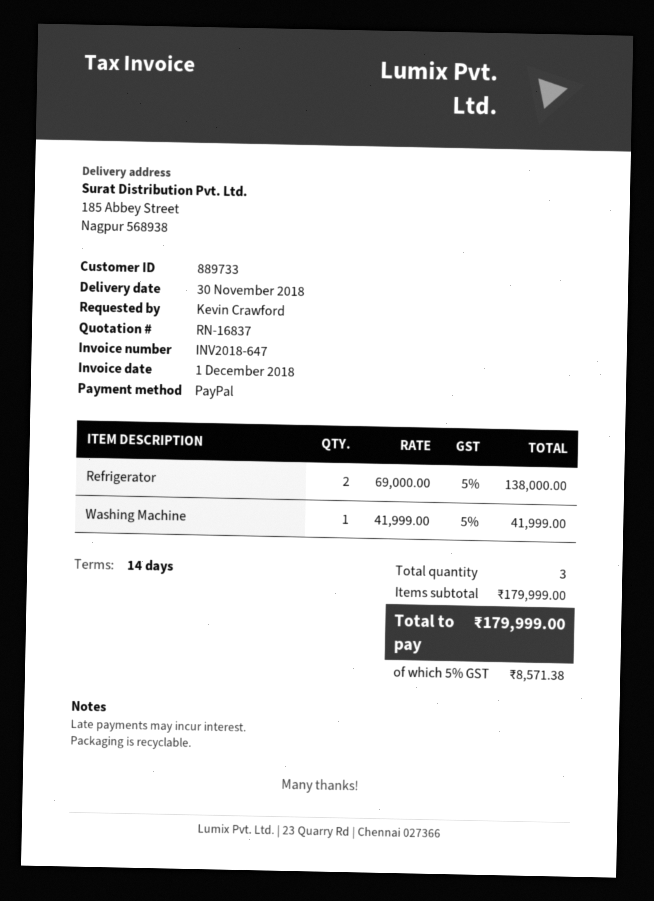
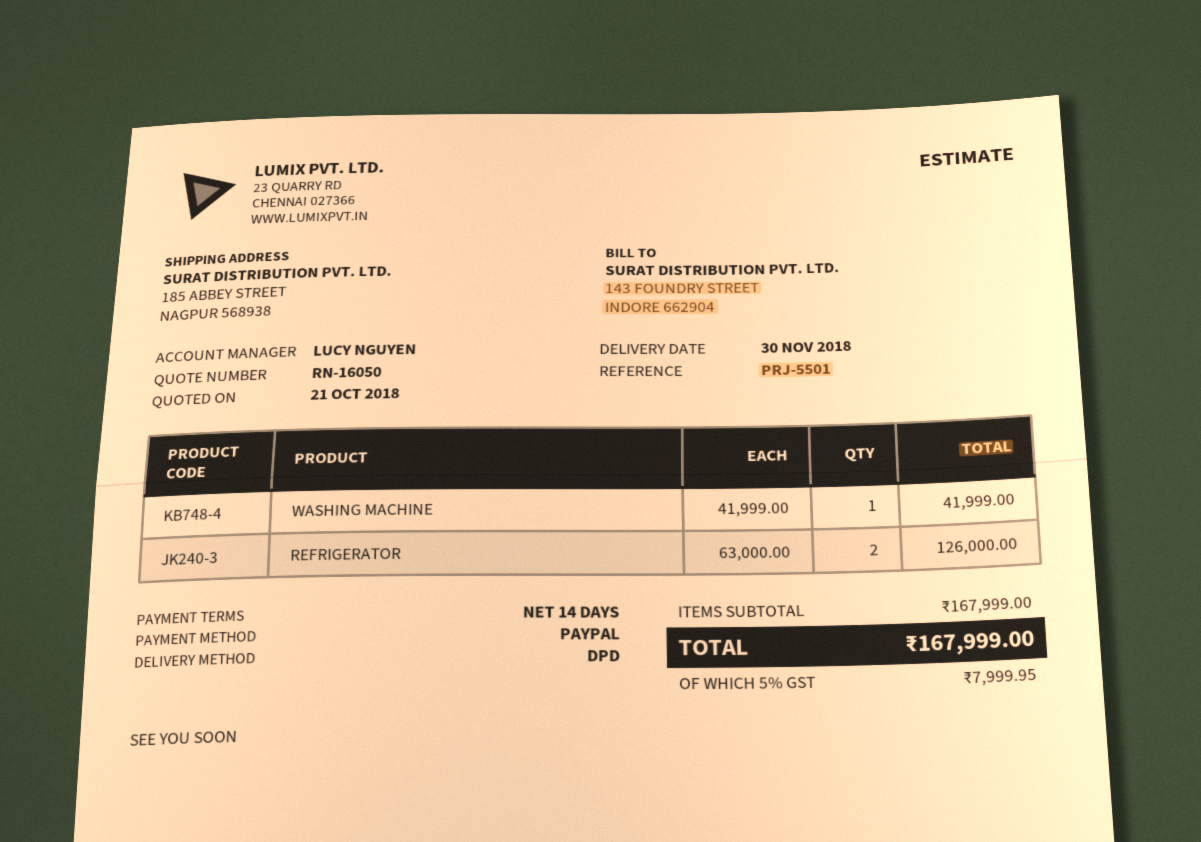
quote number: RN-16837 -> RN-16050
Refrigerator: 2 x 69000.00 = 138000.00 -> 2 x 63000.00 = 126000.00
subtotal: 179999.00 -> 167999.00
tax: 5% = 8571.38 -> 5% = 7999.95
total: 179999.00 -> 167999.00

